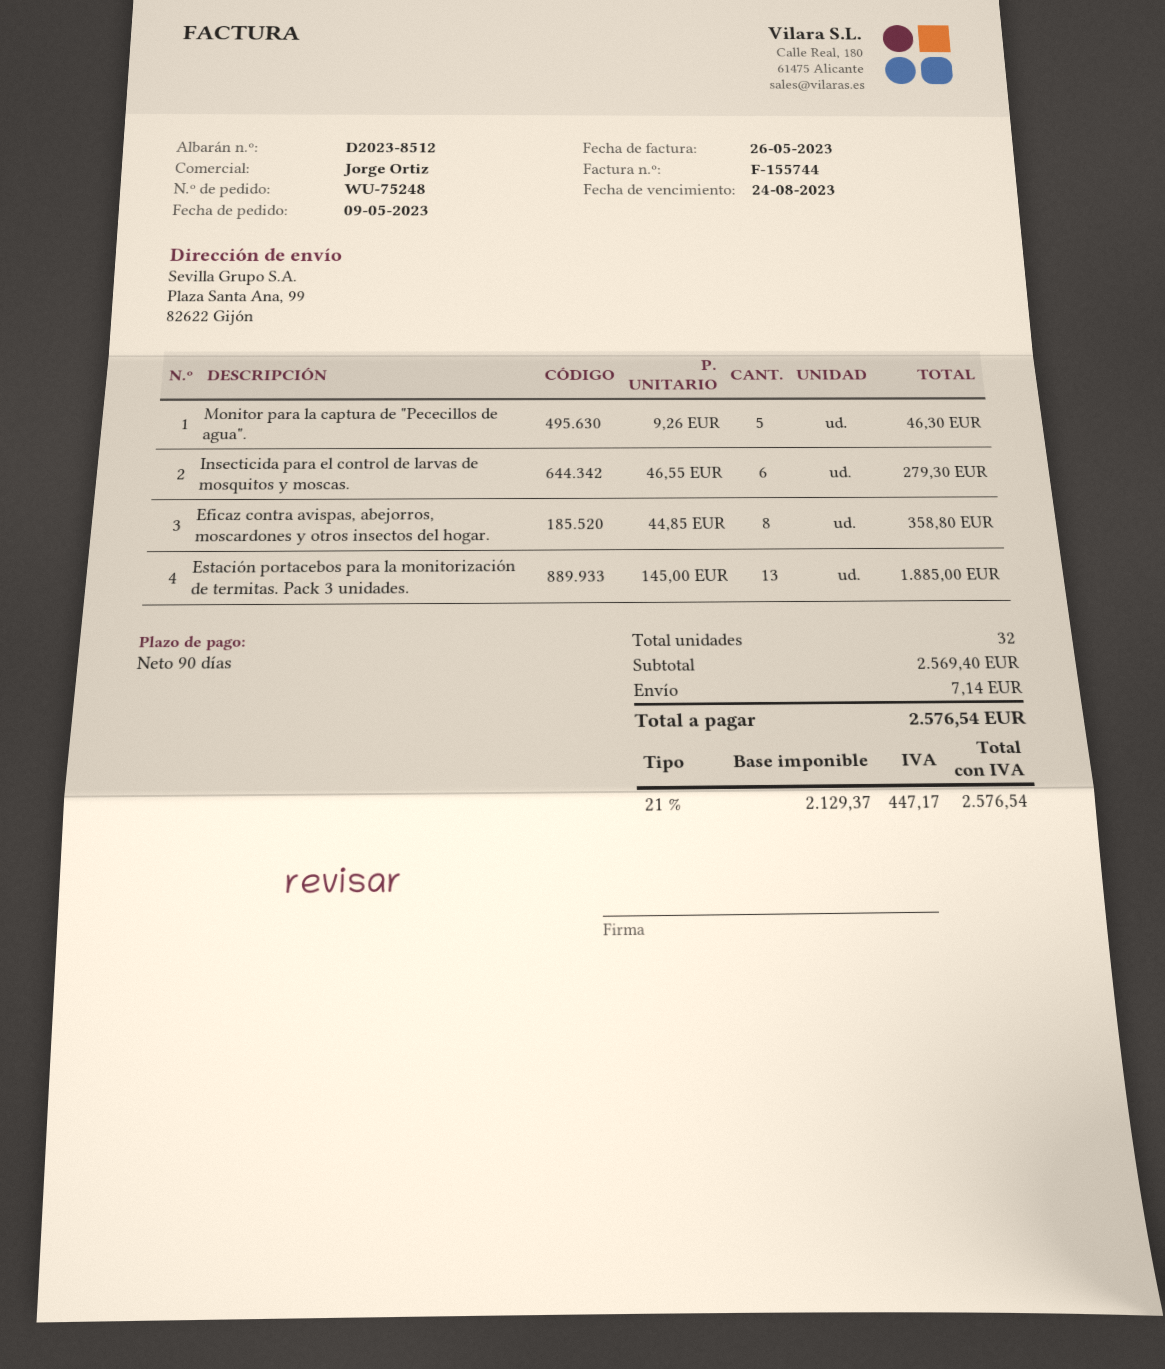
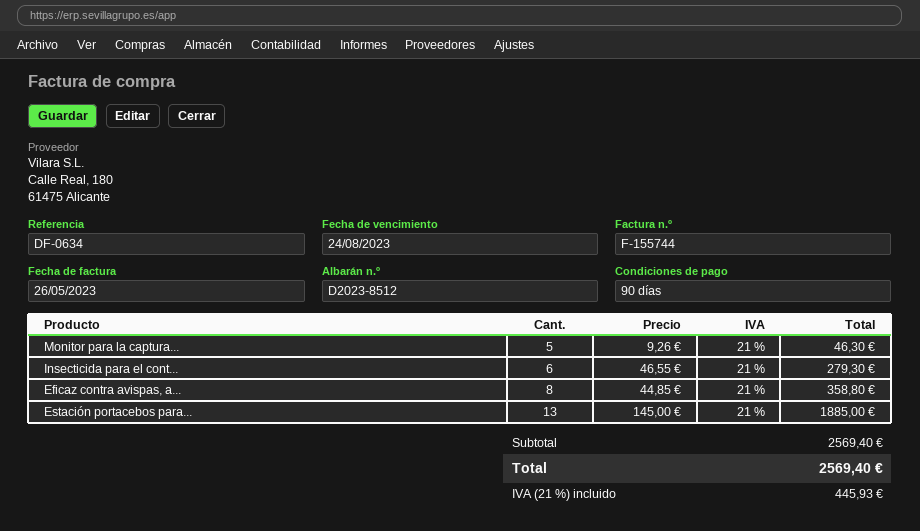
shipping: 7.14 -> none
tax: 21% = 447.17 -> 21% = 445.93
total: 2576.54 -> 2569.40

